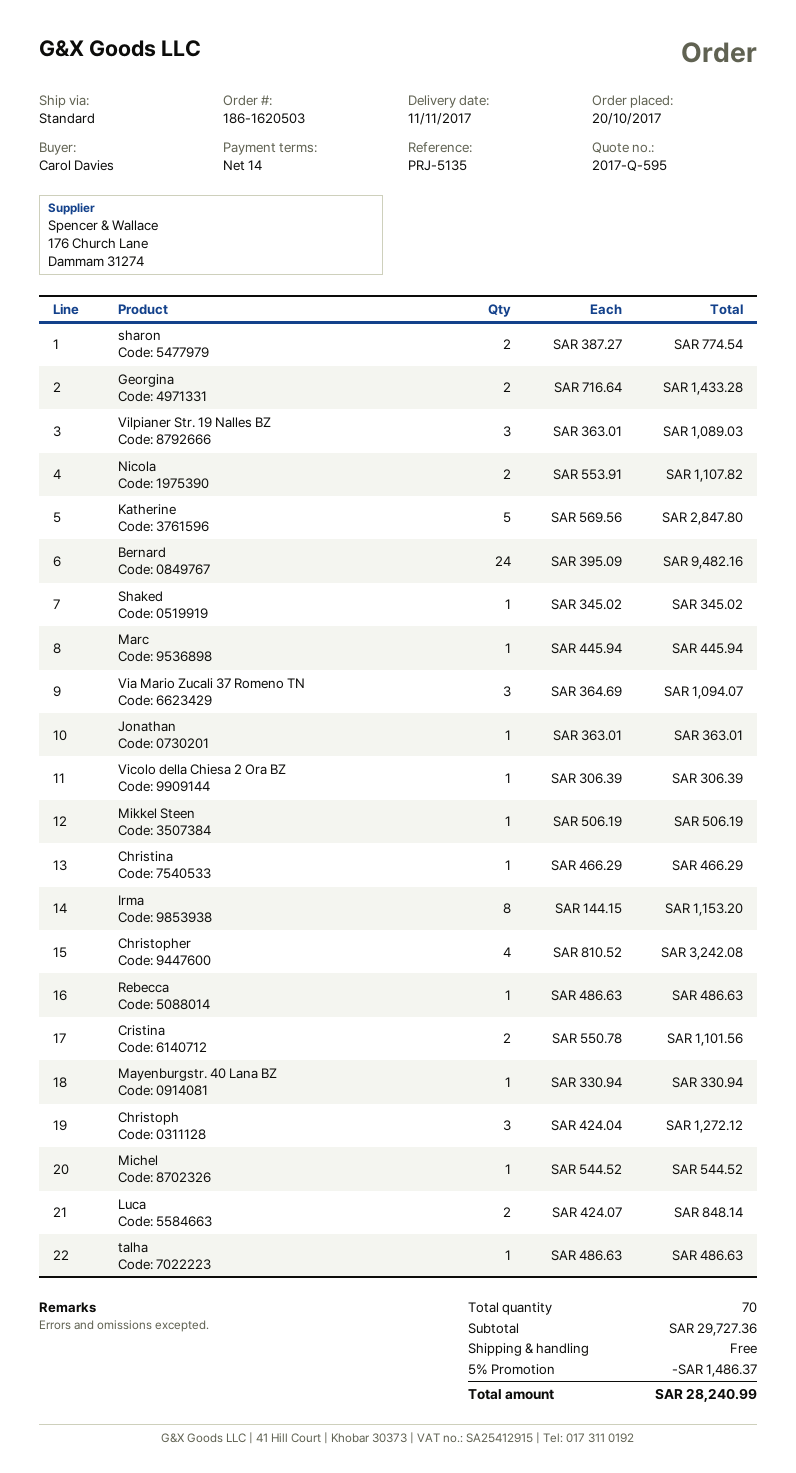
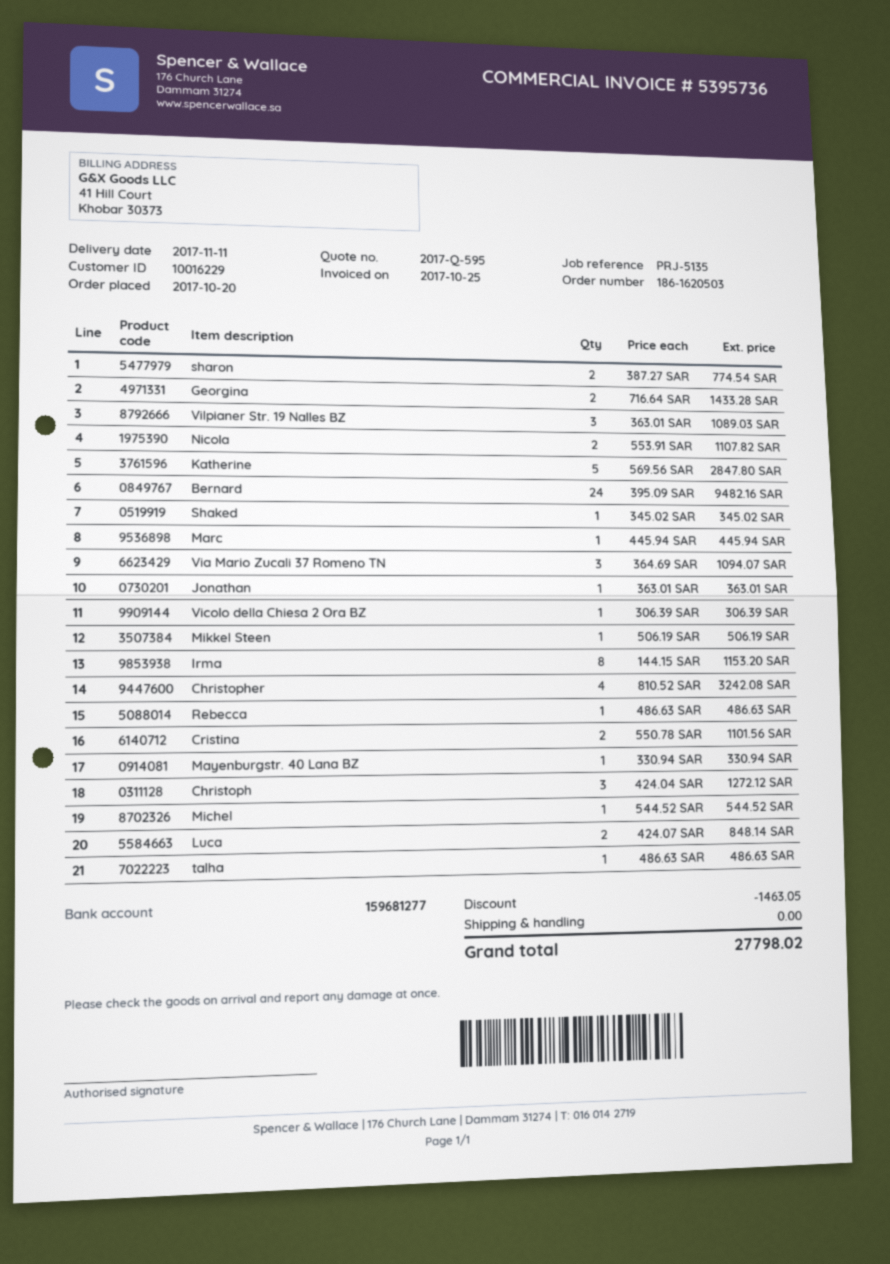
Christina: 1 x 466.29 = 466.29 -> none
discount: 1486.37 -> 1463.05
total: 28240.99 -> 27798.02

